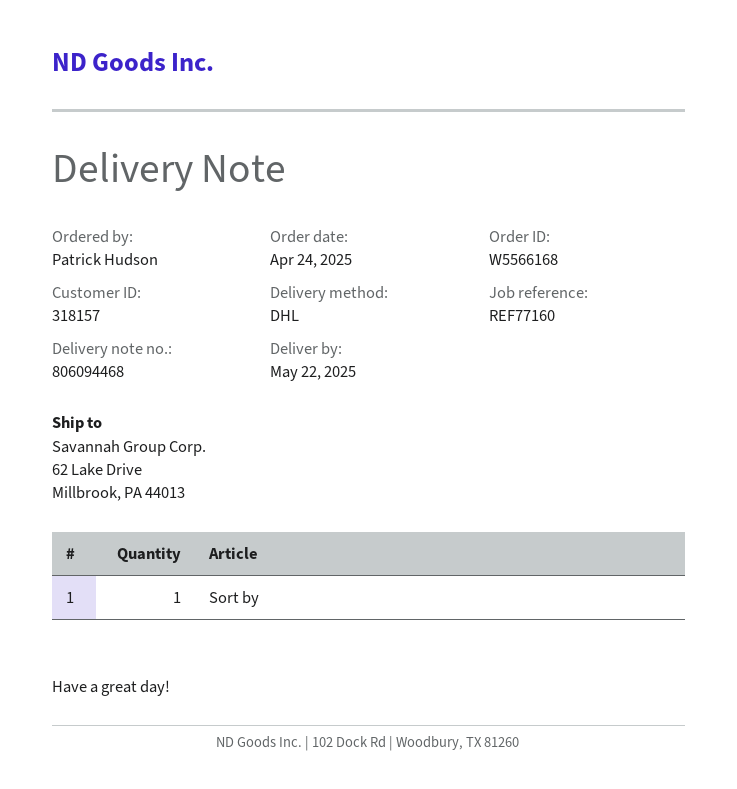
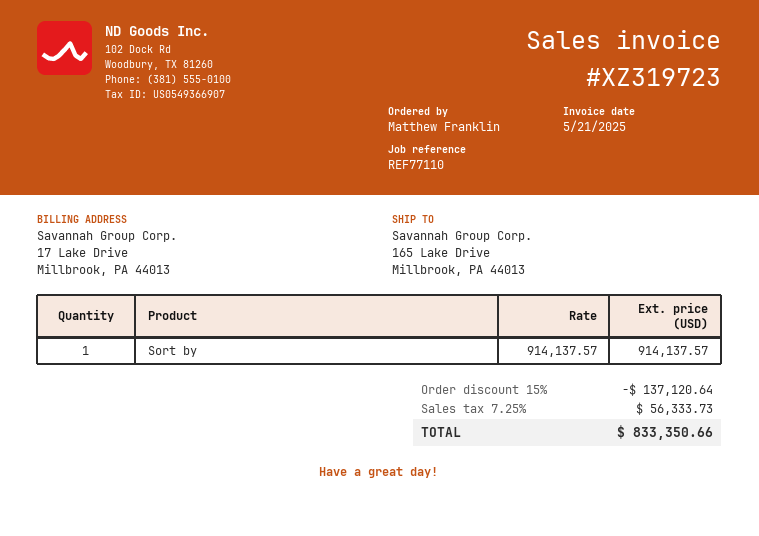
reference: REF77160 -> REF77110
ordered by: Patrick Hudson -> Matthew Franklin
ship to: 62 Lake Drive, Millbrook, PA 44013 -> 165 Lake Drive, Millbrook, PA 44013

